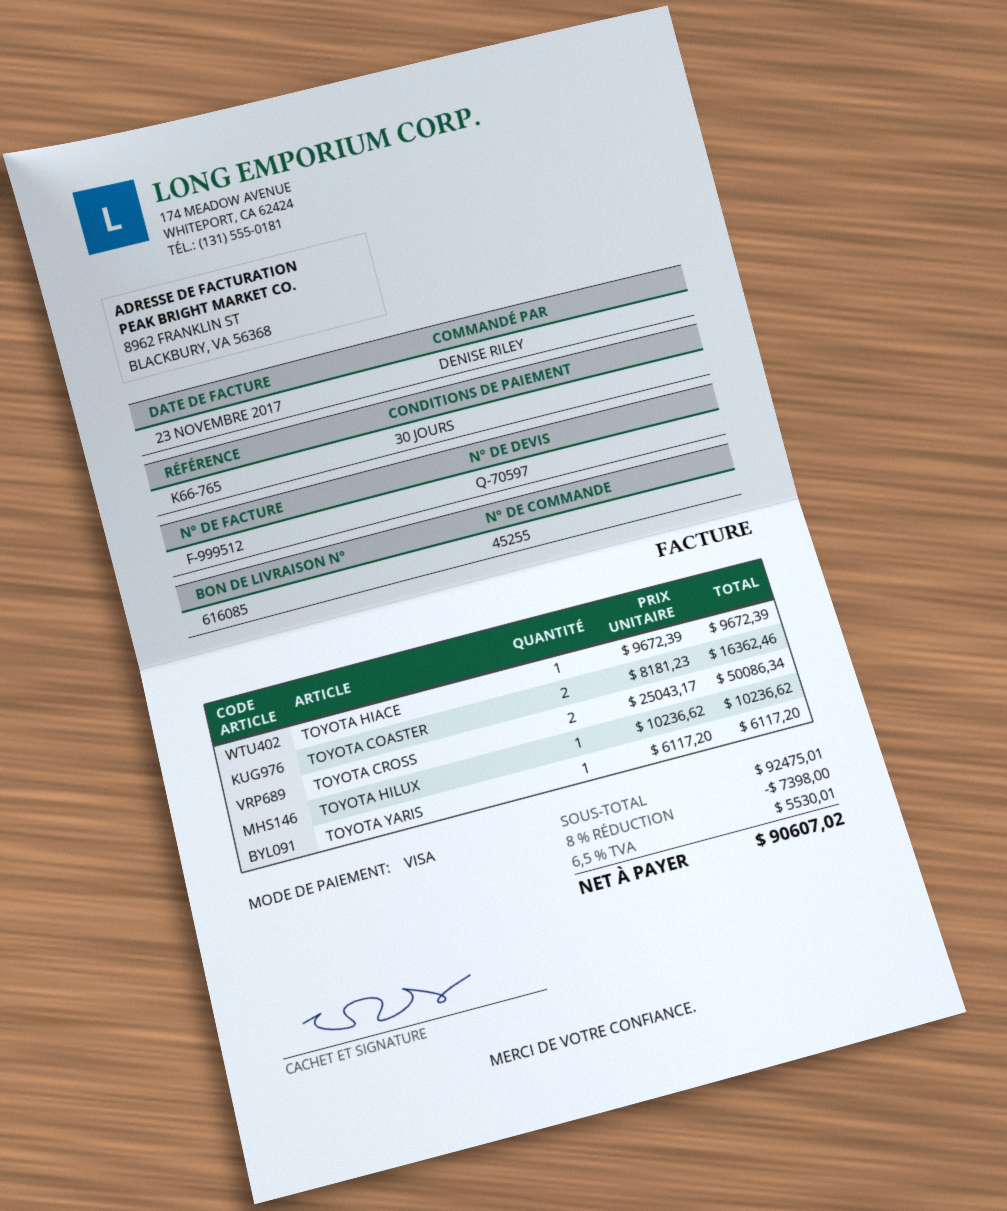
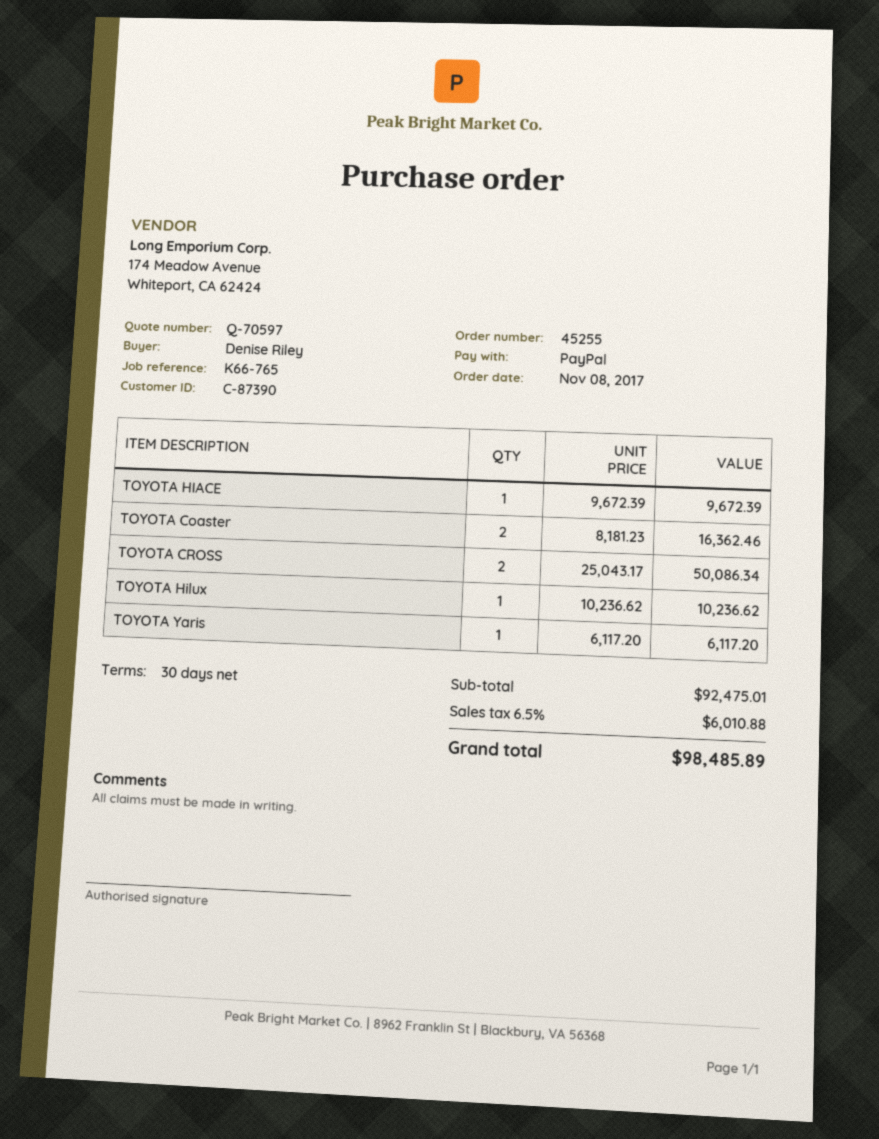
payment method: Visa -> PayPal
discount: 8% = 7398.00 -> none
tax: 6.5% = 5530.01 -> 6.5% = 6010.88
total: 90607.02 -> 98485.89

